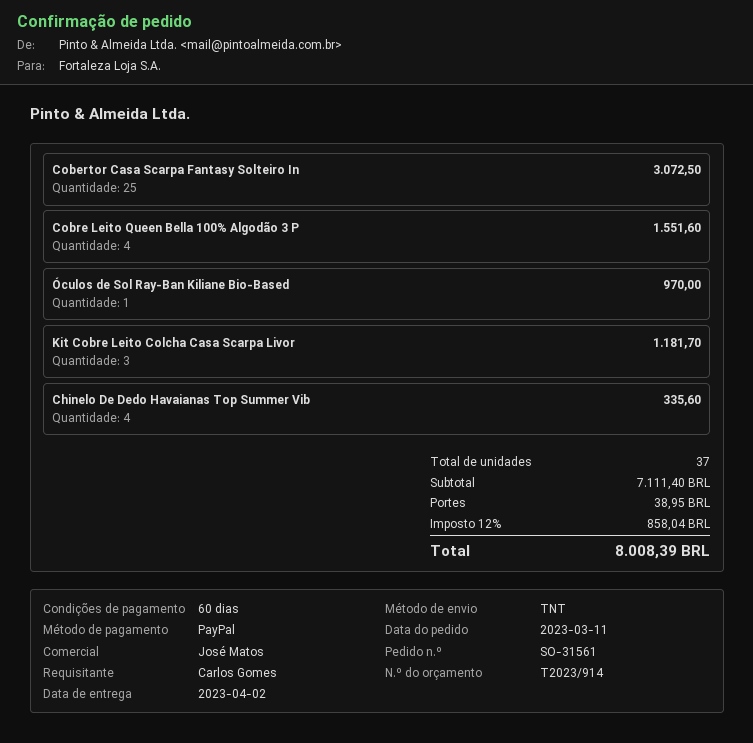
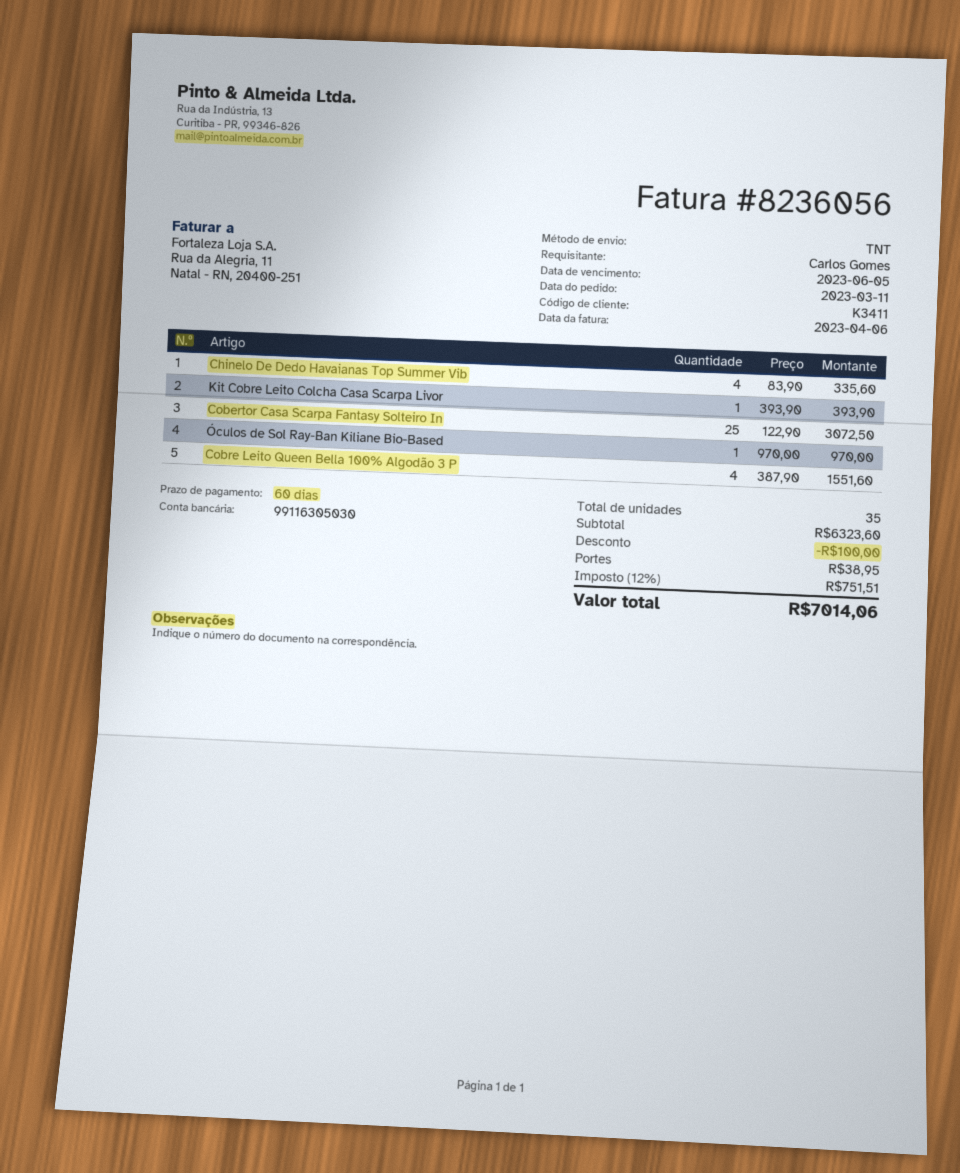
Kit Cobre Leito Colcha Casa Scarpa Livor: 3 for 1181.70 -> 1 for 393.90
total quantity: 37 -> 35
subtotal: 7111.40 -> 6323.60
discount: none -> 100.00
tax: 12% = 858.04 -> 12% = 751.51
total: 8008.39 -> 7014.06

